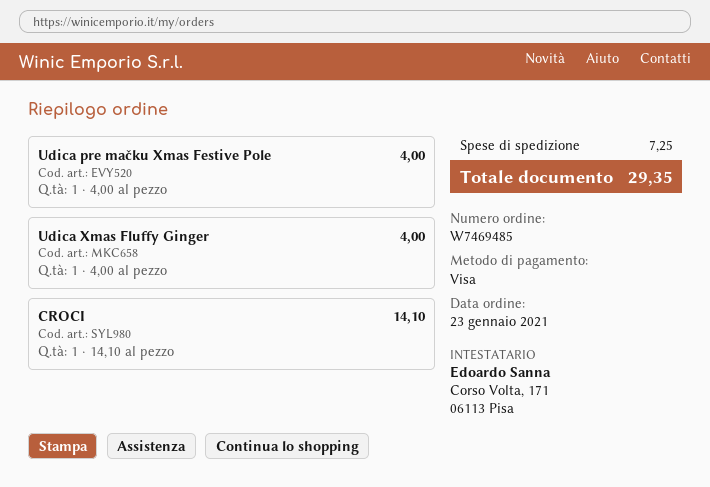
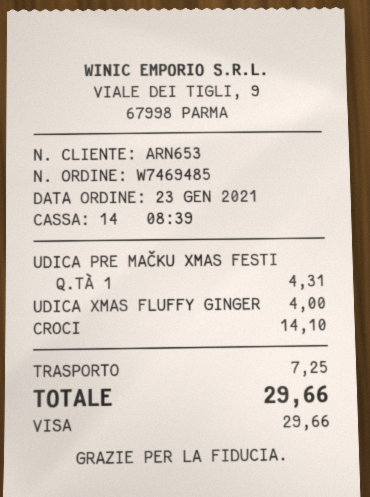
Udica pre mačku Xmas Festive Pole: 1 for 4.00 -> 1 for 4.31
total: 29.35 -> 29.66

